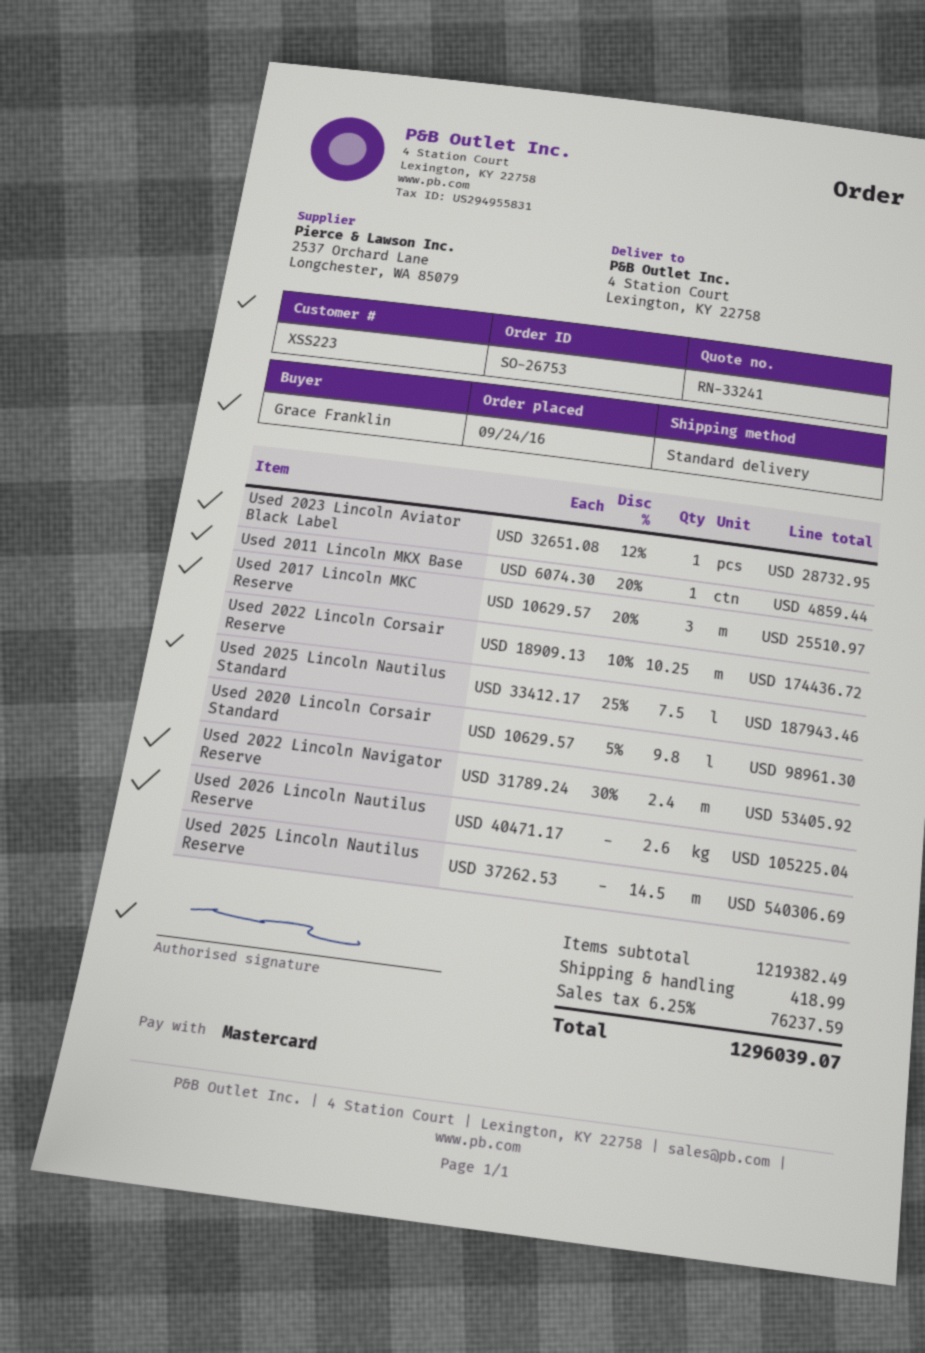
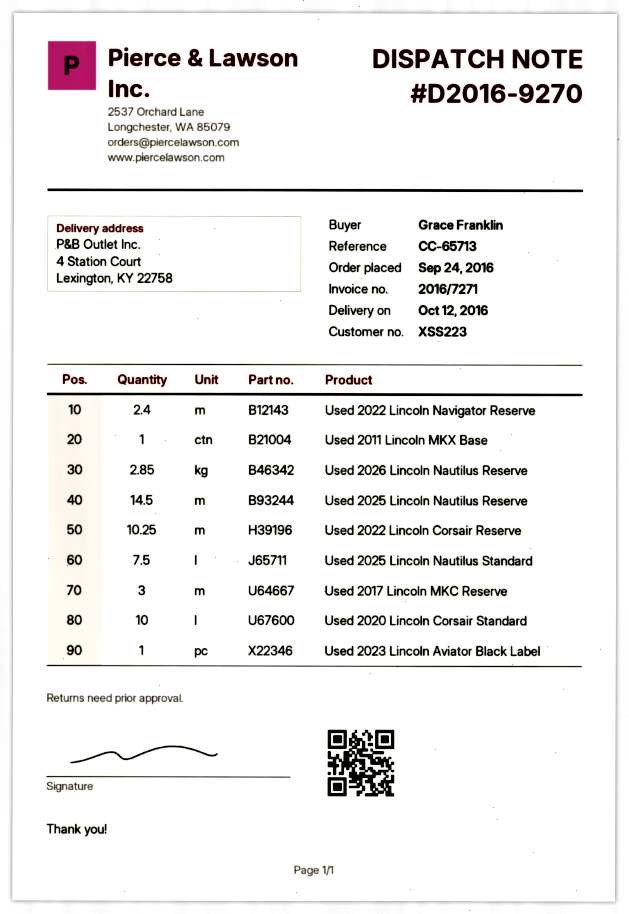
Used 2020 Lincoln Corsair Standard: 9.8 -> 10
Used 2026 Lincoln Nautilus Reserve: 2.6 -> 2.85

